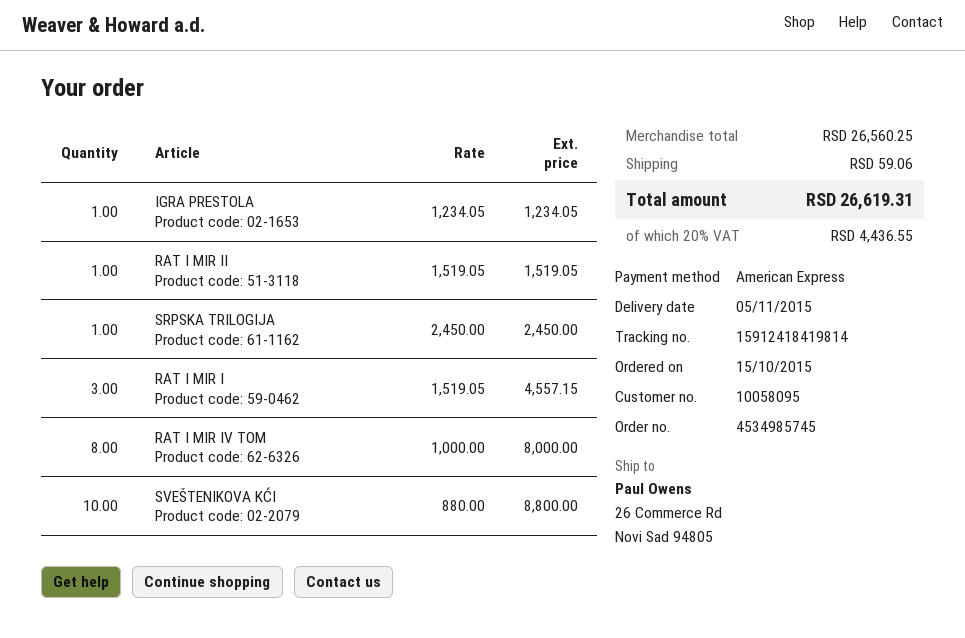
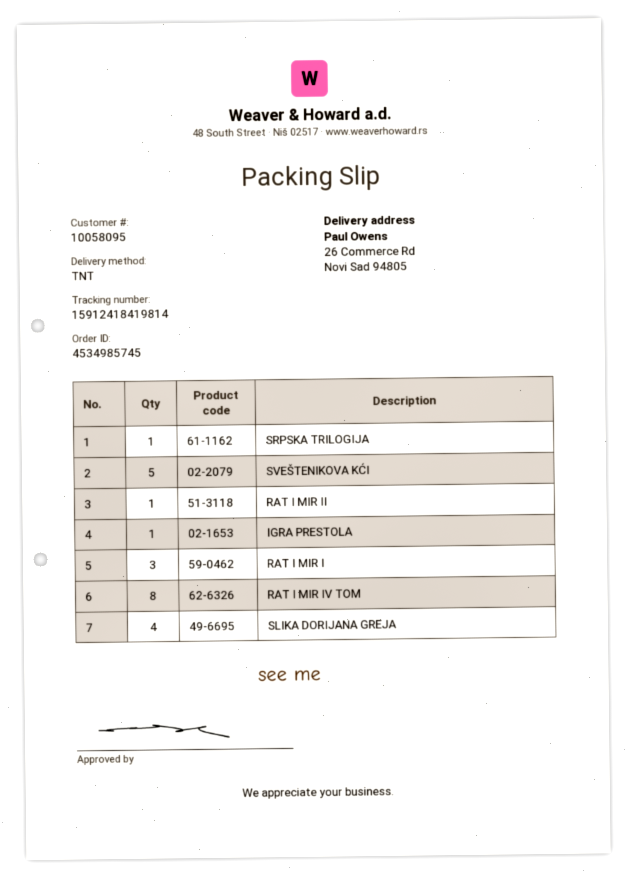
SVEŠTENIKOVA KĆI: 10 -> 5
SLIKA DORIJANA GREJA: none -> 4

